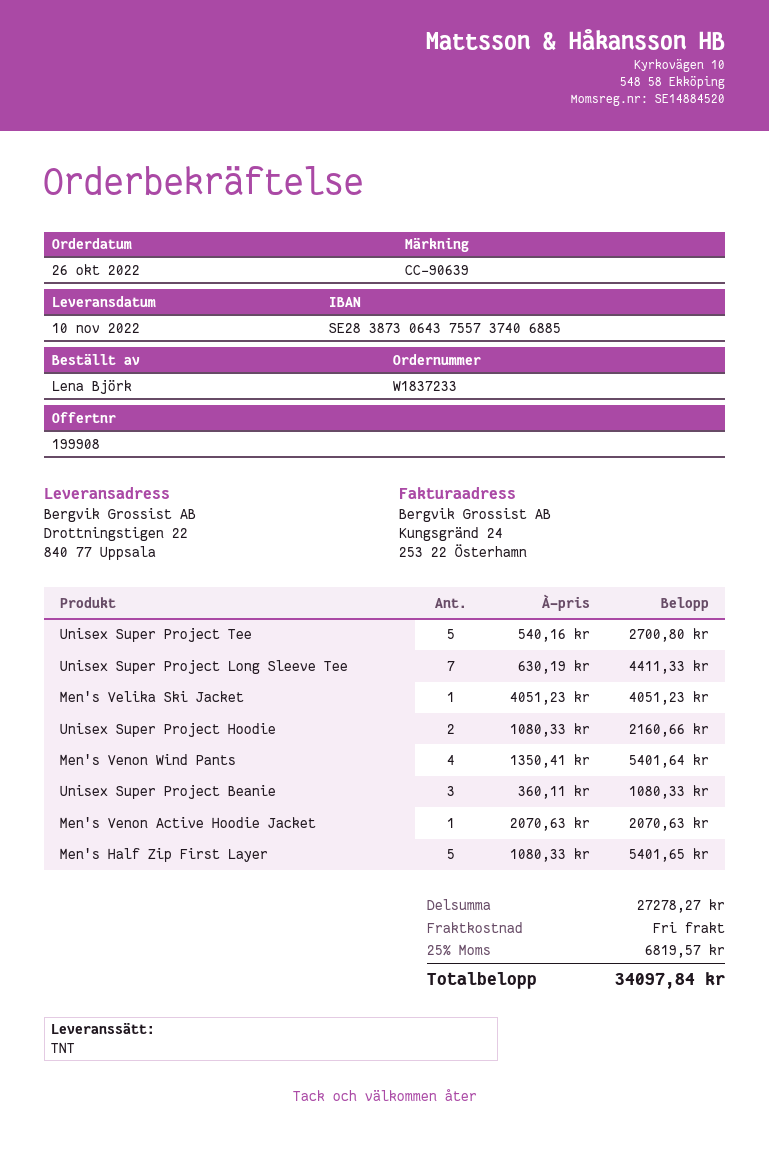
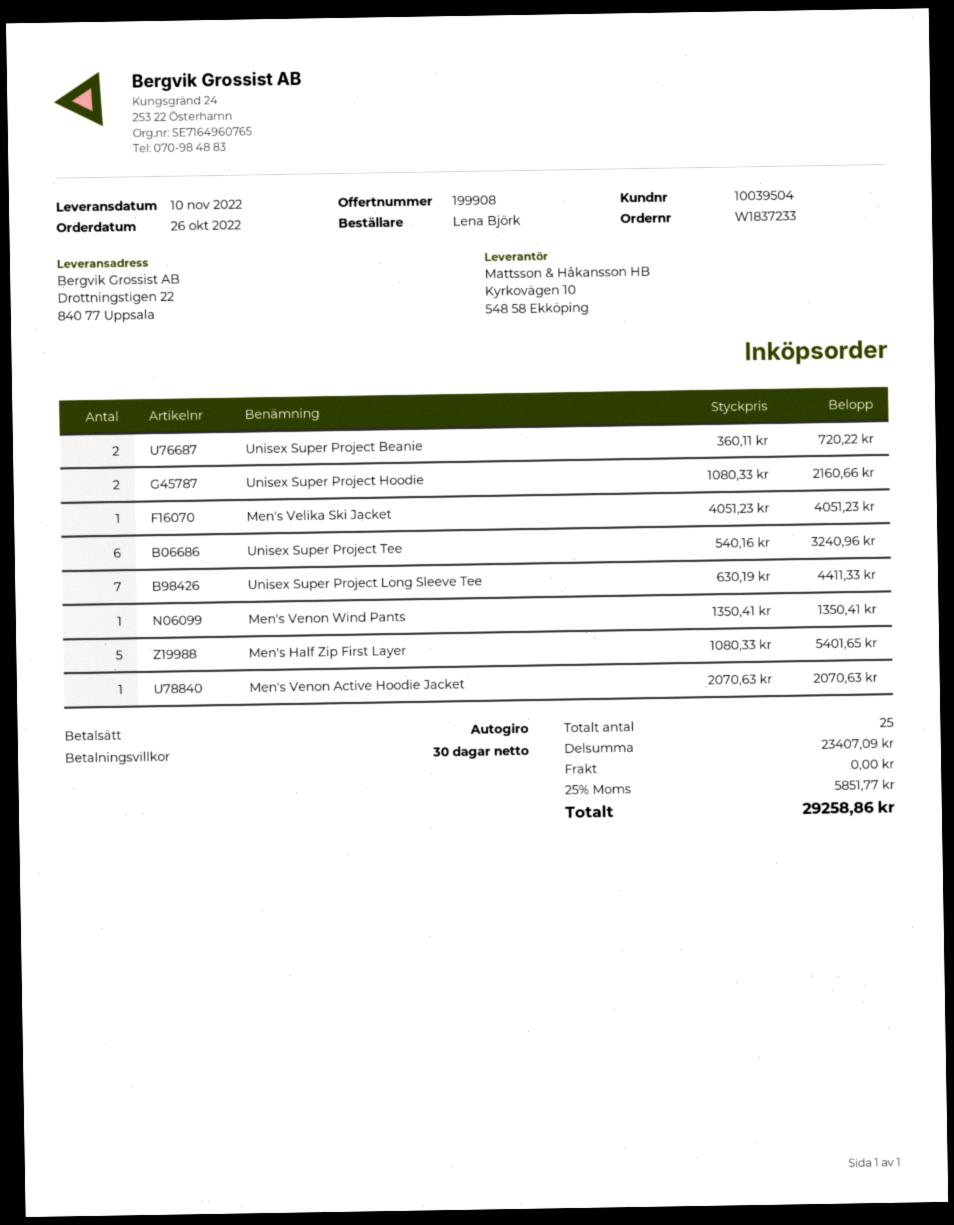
Unisex Super Project Tee: 5 x 540.16 = 2700.80 -> 6 x 540.16 = 3240.96
Men's Venon Wind Pants: 4 x 1350.41 = 5401.64 -> 1 x 1350.41 = 1350.41
Unisex Super Project Beanie: 3 x 360.11 = 1080.33 -> 2 x 360.11 = 720.22
subtotal: 27278.27 -> 23407.09
tax: 25% = 6819.57 -> 25% = 5851.77
total: 34097.84 -> 29258.86

